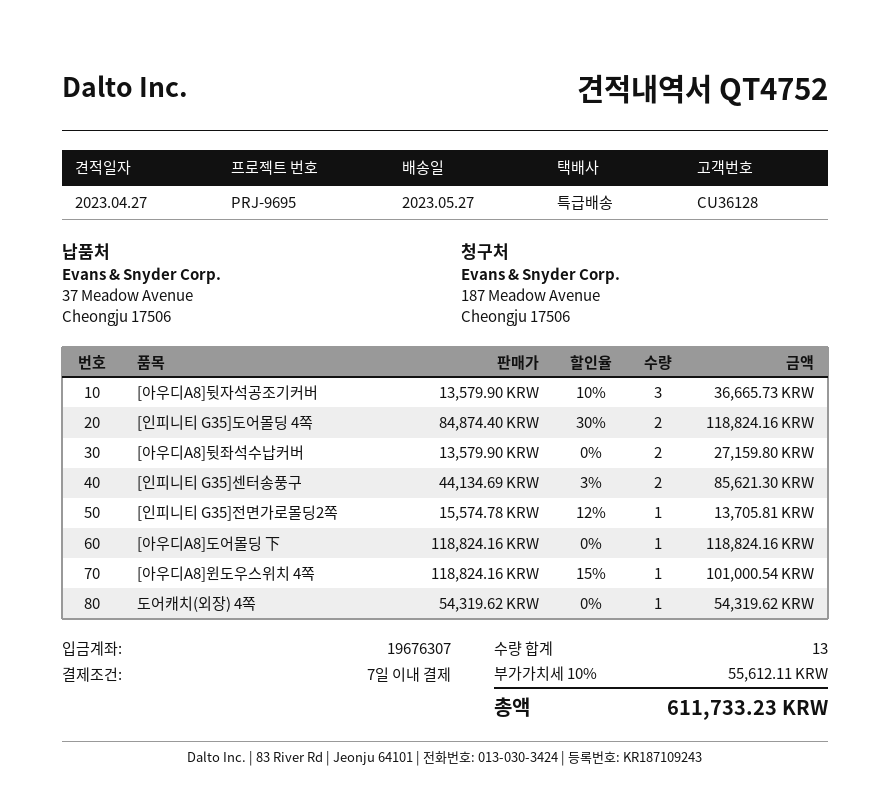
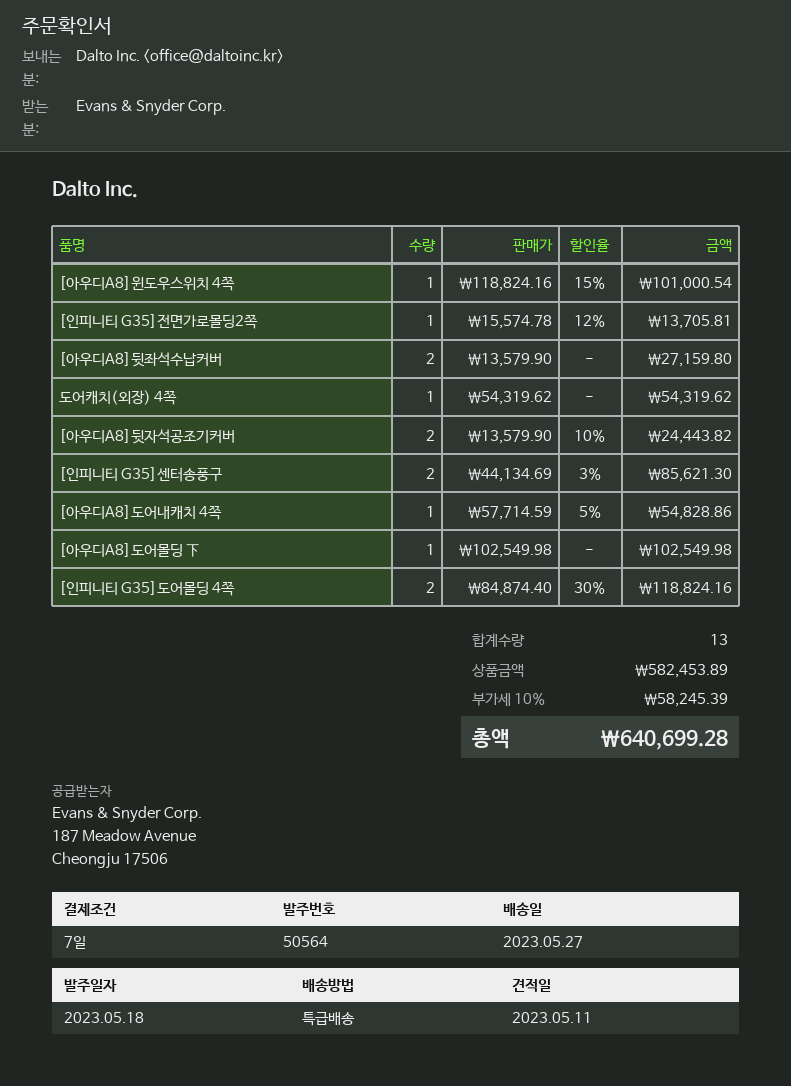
quote date: 2023-04-27 -> 2023-05-11
[아우디A8]뒷자석공조기커버: 3 x 13579.90 - 10% = 36665.73 -> 2 x 13579.90 - 10% = 24443.82
[아우디A8]도어몰딩 下: 1 x 118824.16 = 118824.16 -> 1 x 102549.98 = 102549.98
[아우디A8]도어내캐치 4쪽: none -> 1 x 57714.59 - 5% = 54828.86
tax: 10% = 55612.11 -> 10% = 58245.39
total: 611733.23 -> 640699.28

